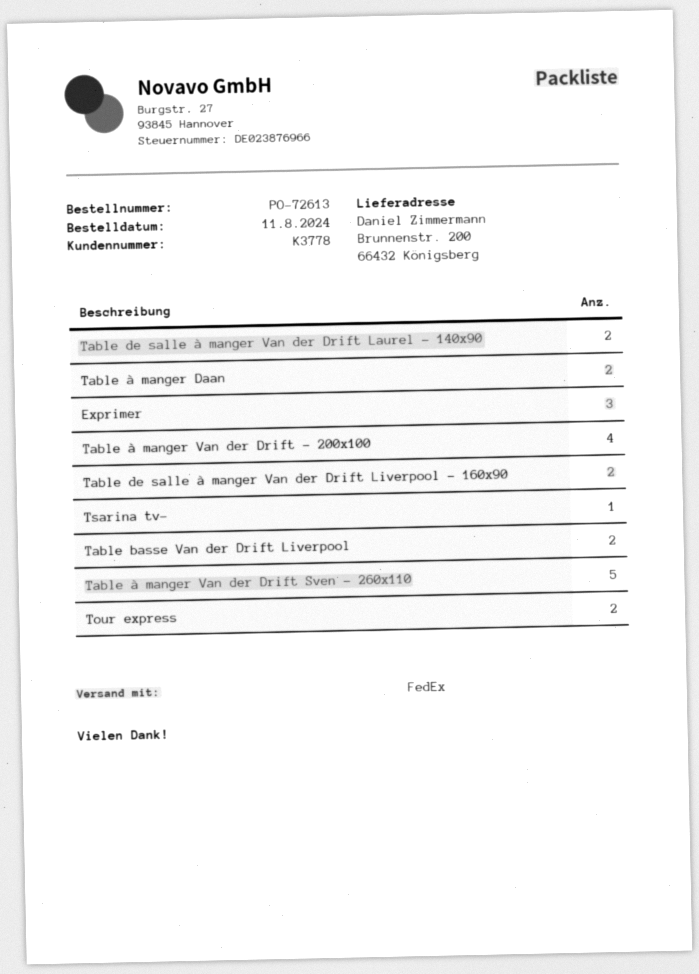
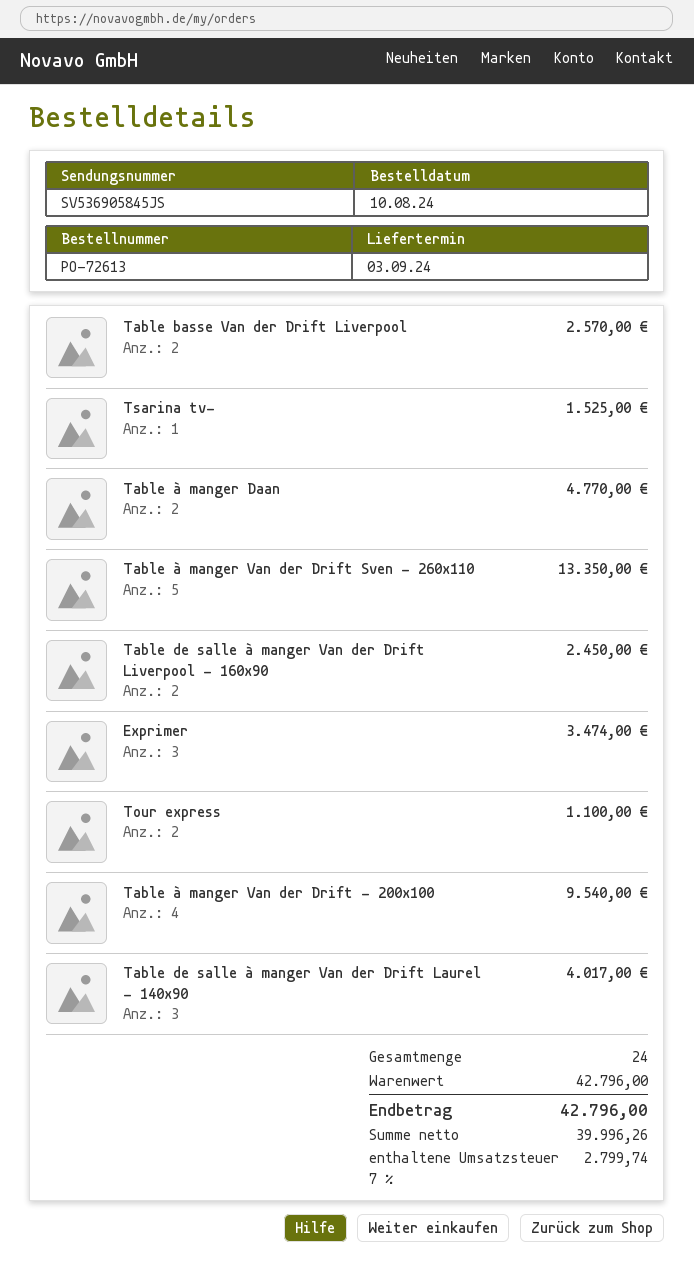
order date: 2024-08-11 -> 2024-08-10
Table de salle à manger Van der Drift Laurel - 140x90: 2 -> 3

